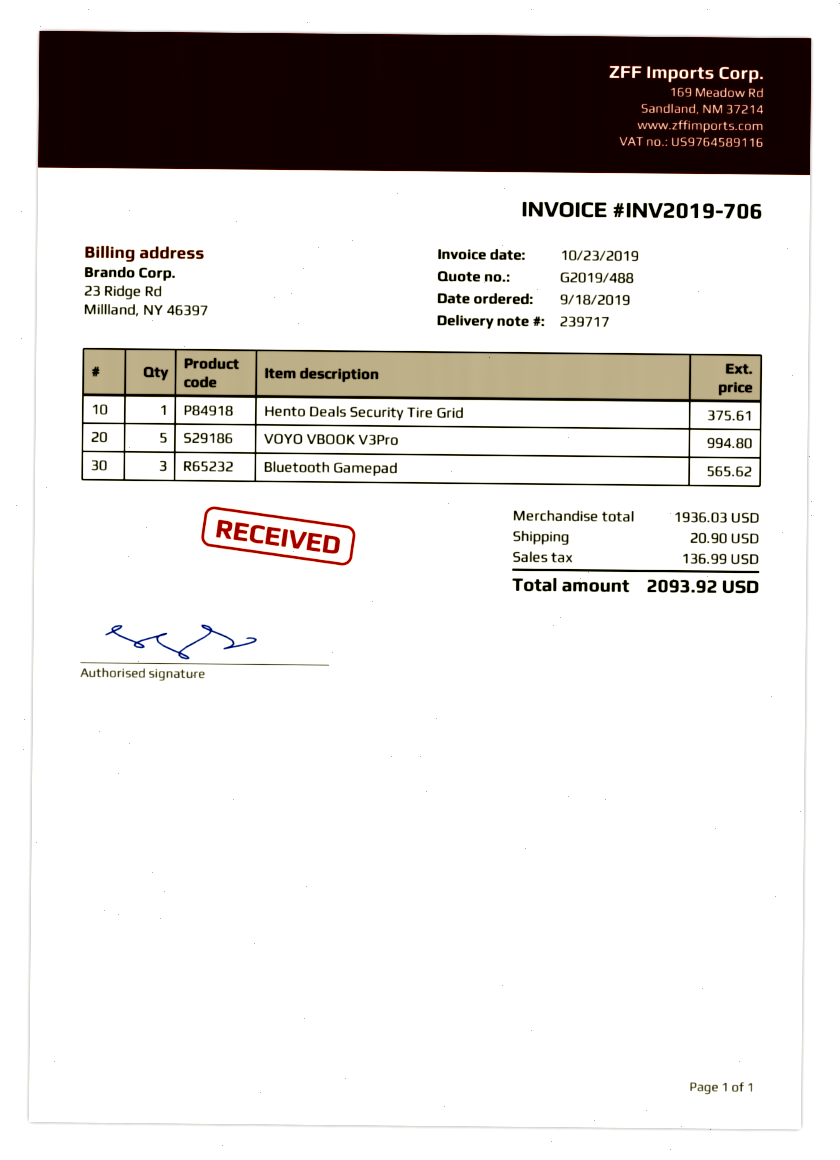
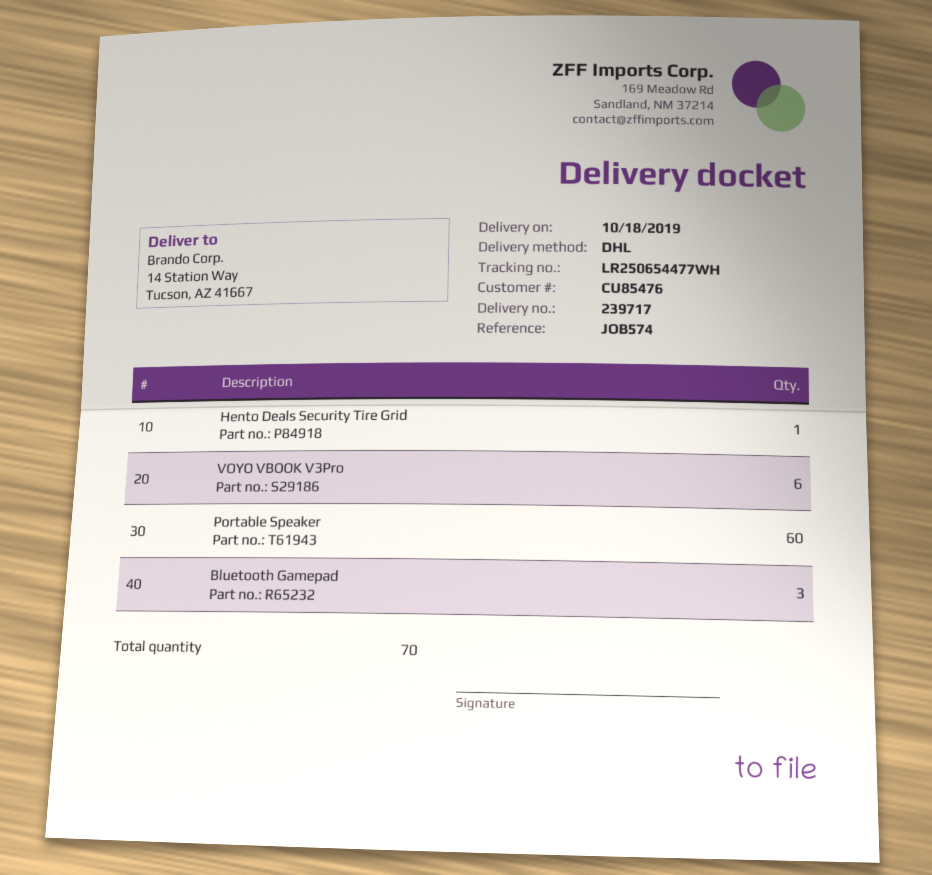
VOYO VBOOK V3Pro: 5 -> 6
Portable Speaker: none -> 60

